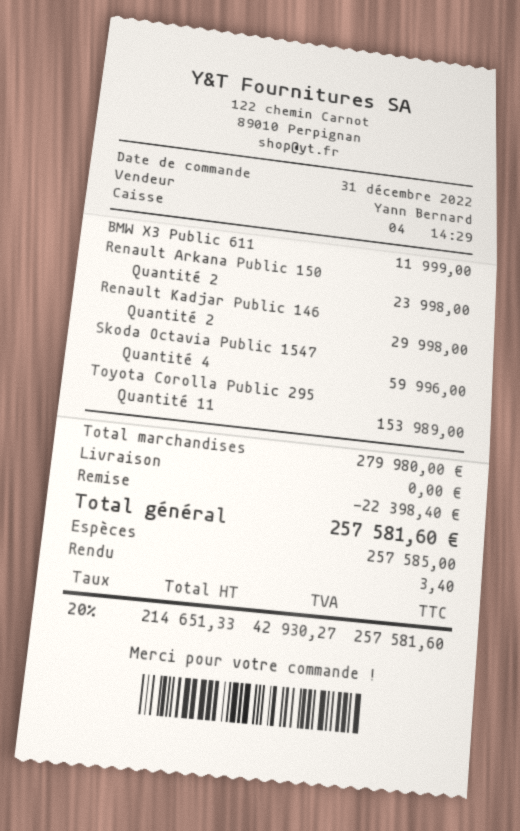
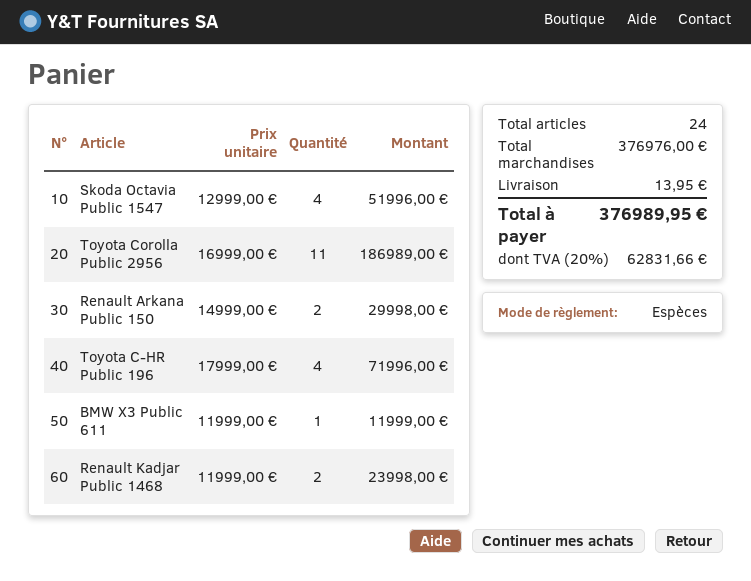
Renault Arkana Public 150: 2 for 23998.00 -> 2 for 29998.00
Renault Kadjar Public 146: 2 for 29998.00 -> 2 for 23998.00
Skoda Octavia Public 1547: 4 for 59996.00 -> 4 for 51996.00
Toyota Corolla Public 295: 11 for 153989.00 -> 11 for 186989.00
Toyota C-HR Public 196: none -> 4 for 71996.00
subtotal: 279980.00 -> 376976.00
discount: 22398.40 -> none
shipping: 0.00 -> 13.95
tax: 20% = 42930.27 -> 20% = 62831.66
total: 257581.60 -> 376989.95

